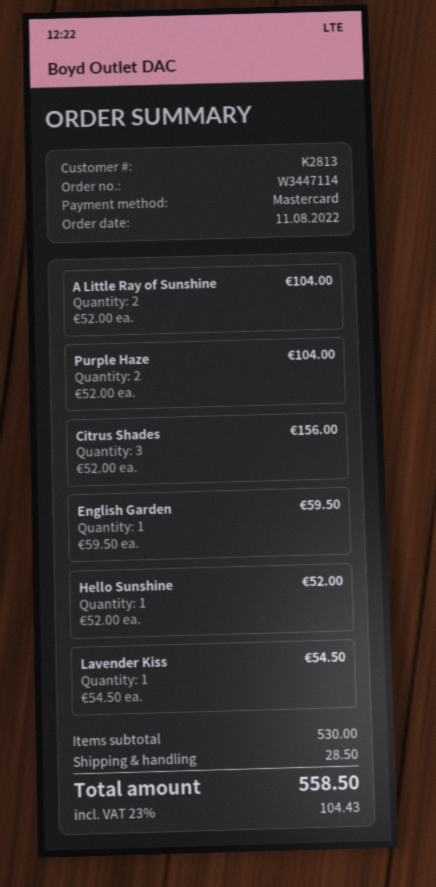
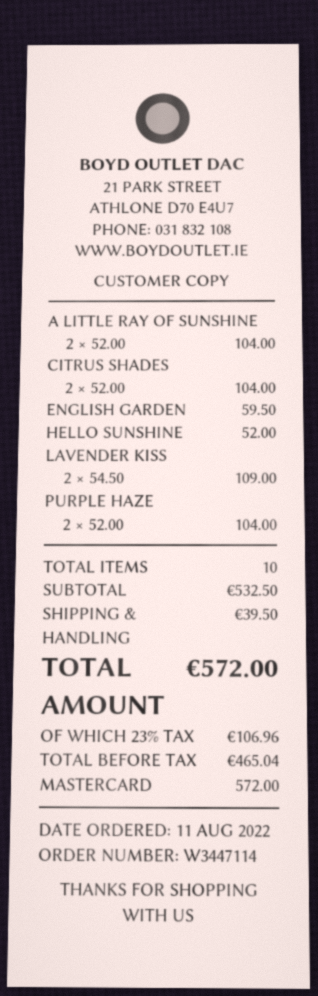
Citrus Shades: 3 x 52.00 = 156.00 -> 2 x 52.00 = 104.00
Lavender Kiss: 1 x 54.50 = 54.50 -> 2 x 54.50 = 109.00
subtotal: 530.00 -> 532.50
shipping: 28.50 -> 39.50
tax: 23% = 104.43 -> 23% = 106.96
total: 558.50 -> 572.00

